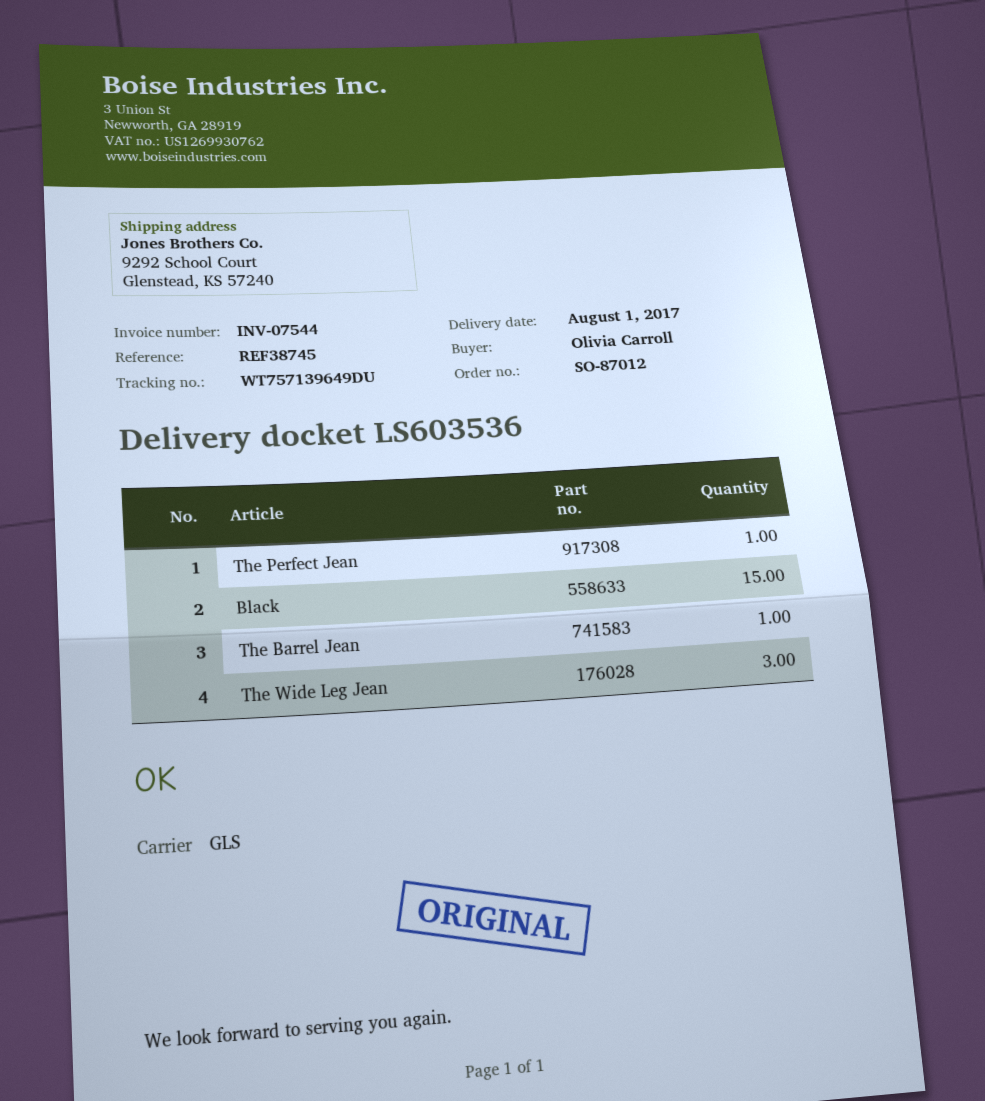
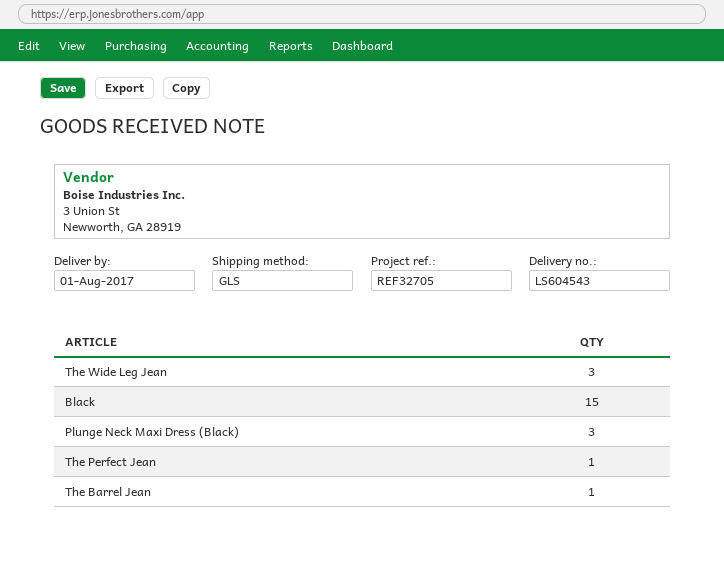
delivery note number: LS603536 -> LS604543
reference: REF38745 -> REF32705
Plunge Neck Maxi Dress (Black): none -> 3

